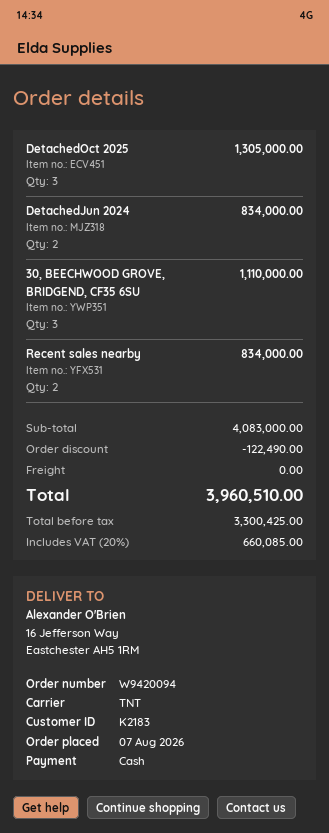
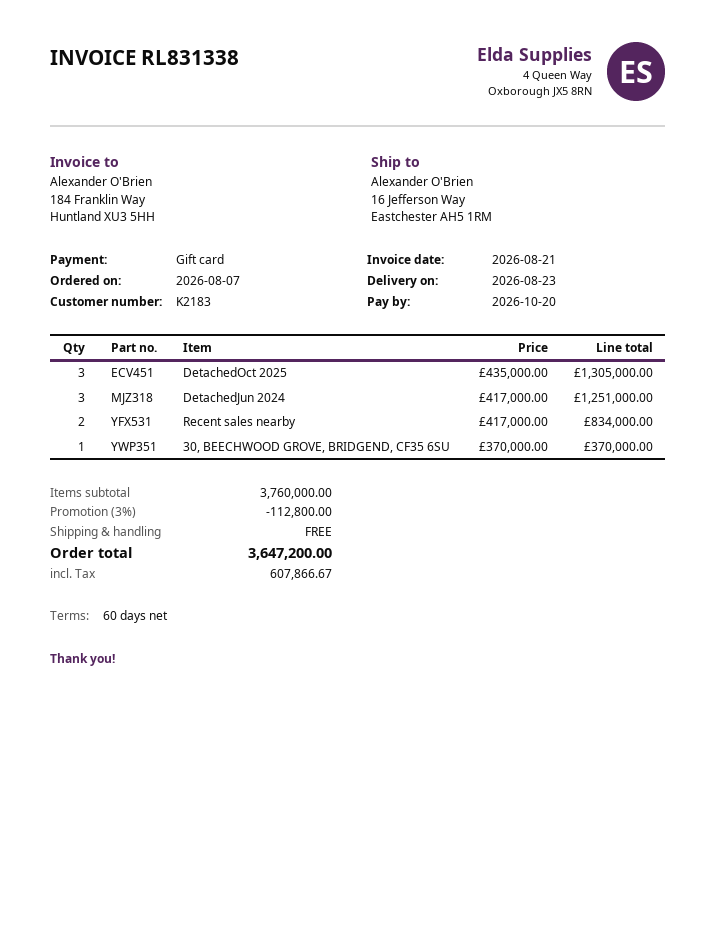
payment method: cash -> gift card
DetachedJun 2024: 2 for 834000.00 -> 3 for 1251000.00
30, BEECHWOOD GROVE, BRIDGEND, CF35 6SU: 3 for 1110000.00 -> 1 for 370000.00
subtotal: 4083000.00 -> 3760000.00
discount: 122490.00 -> 112800.00
tax: 660085.00 -> 607866.67
total: 3960510.00 -> 3647200.00

